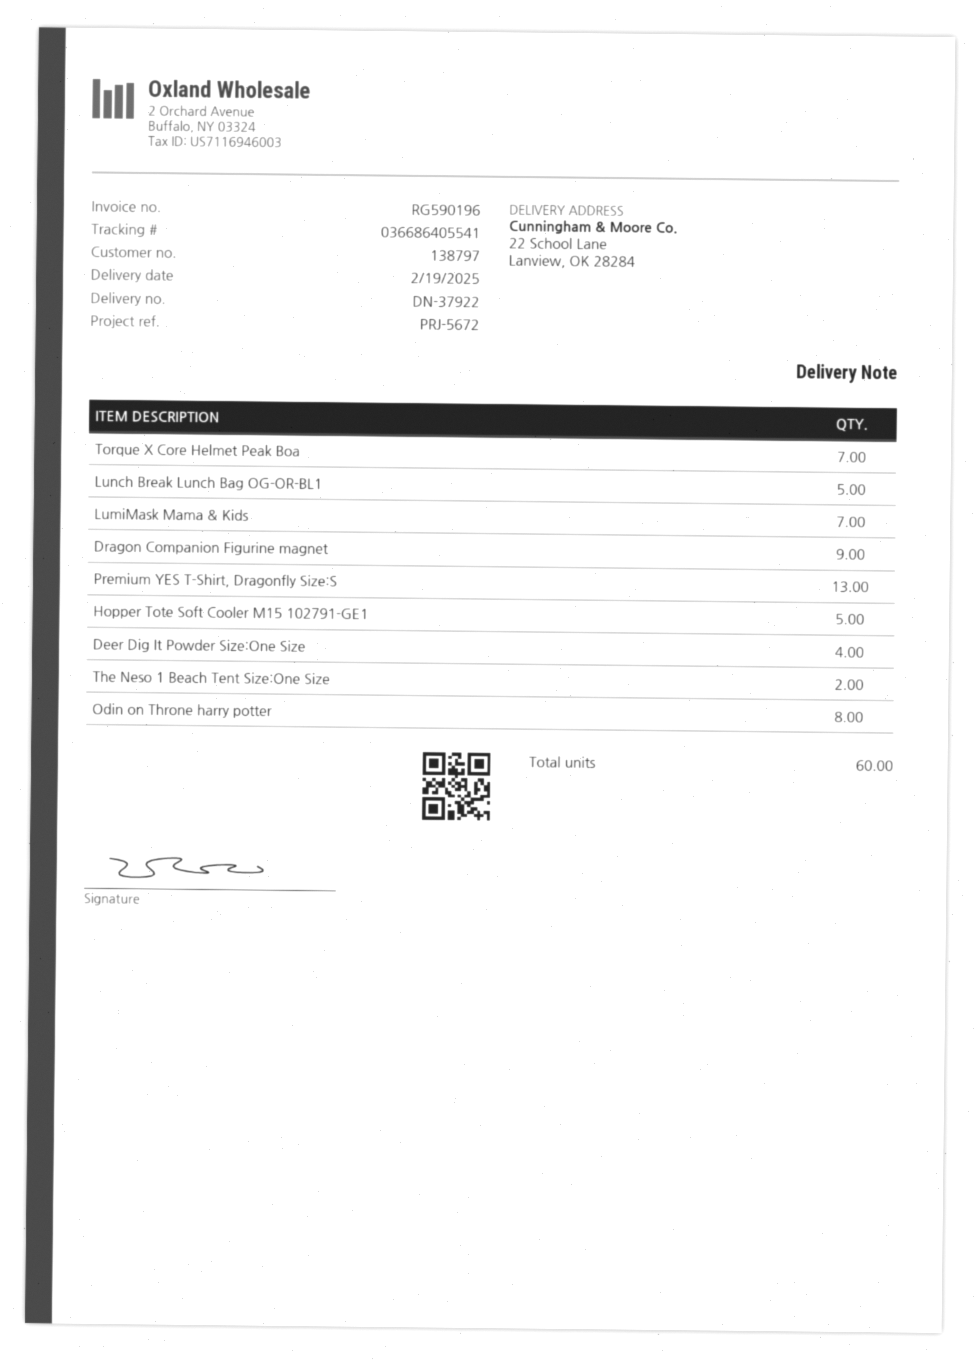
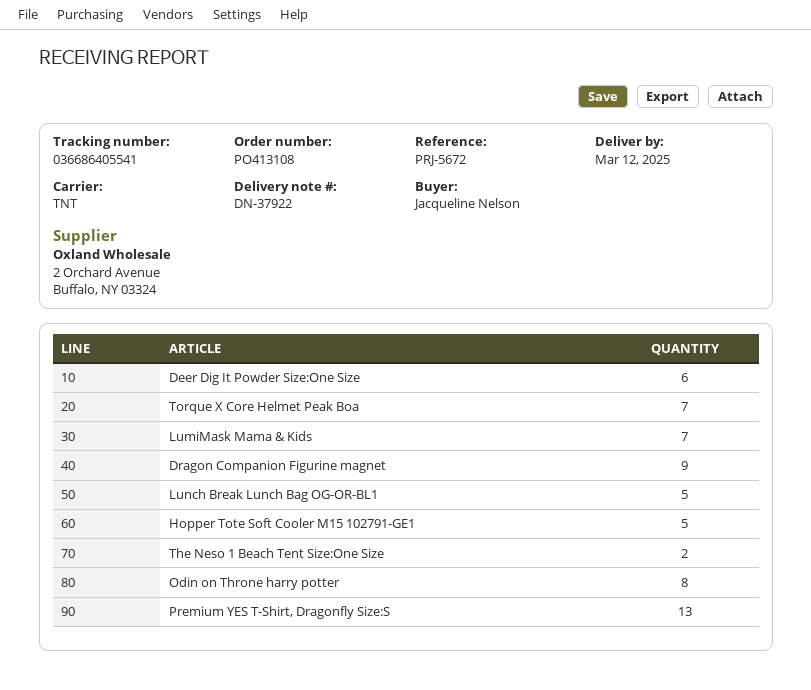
delivery date: 2025-02-19 -> 2025-03-12
Deer Dig It Powder Size:One Size: 4 -> 6

